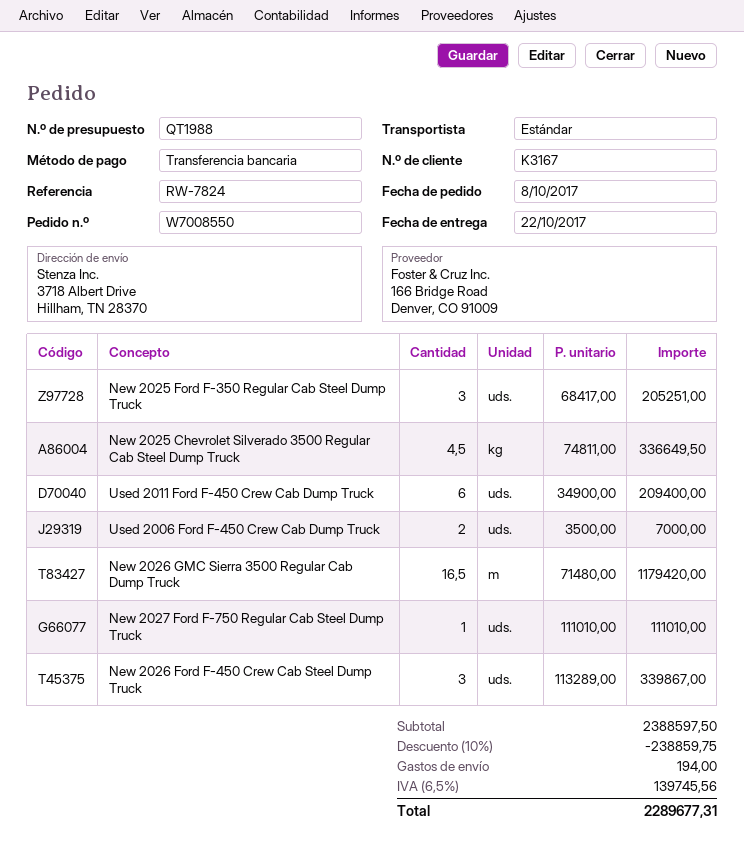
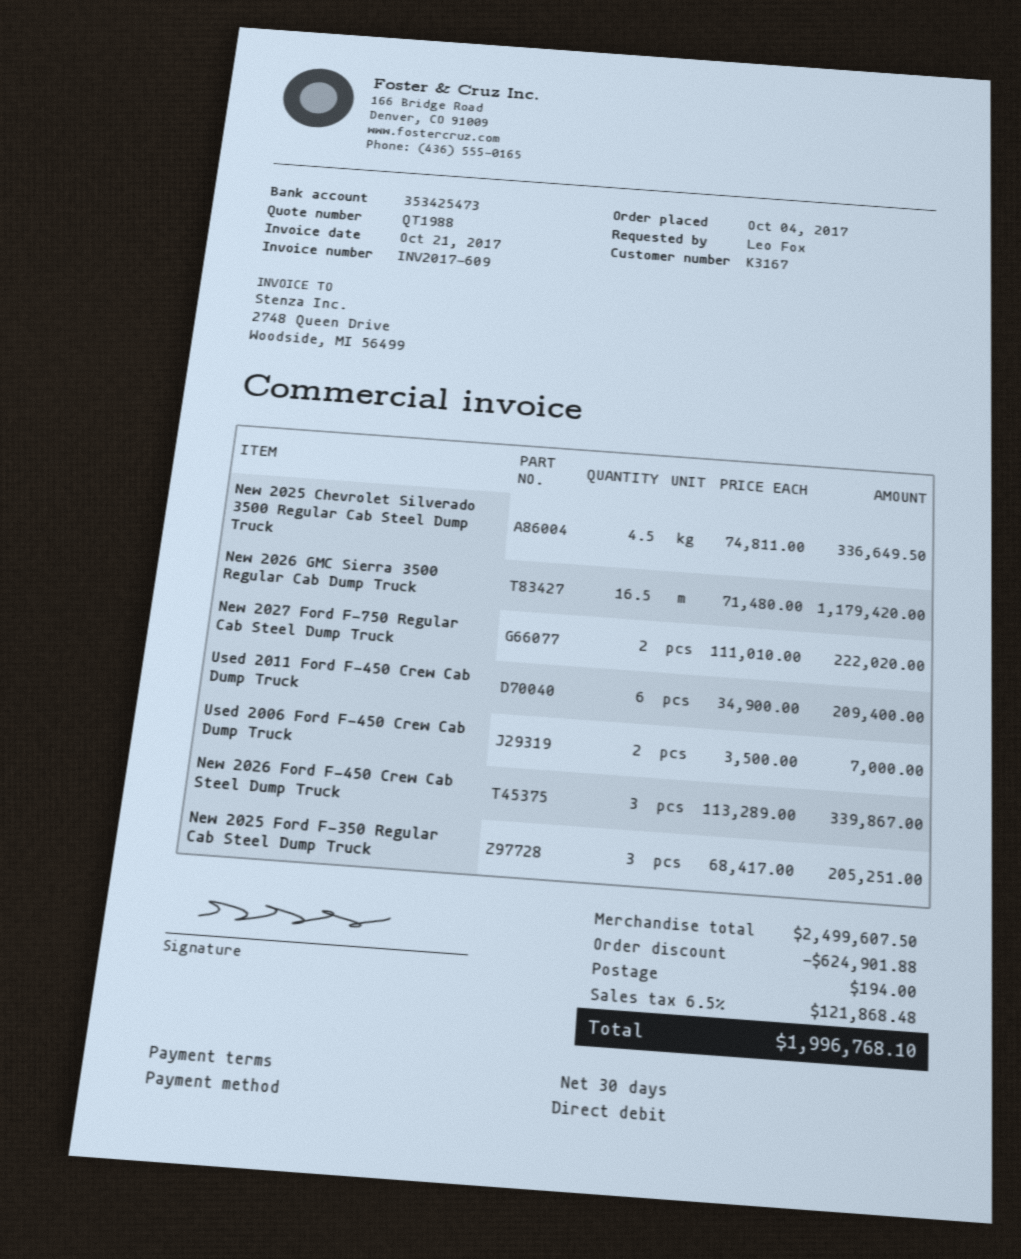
order date: 2017-10-08 -> 2017-10-04
payment method: bank transfer -> direct debit
New 2027 Ford F-750 Regular Cab Steel Dump Truck: 1 x 111010.00 = 111010.00 -> 2 x 111010.00 = 222020.00
subtotal: 2388597.50 -> 2499607.50
discount: 238859.75 -> 624901.88
tax: 6.5% = 139745.56 -> 6.5% = 121868.48
total: 2289677.31 -> 1996768.10

